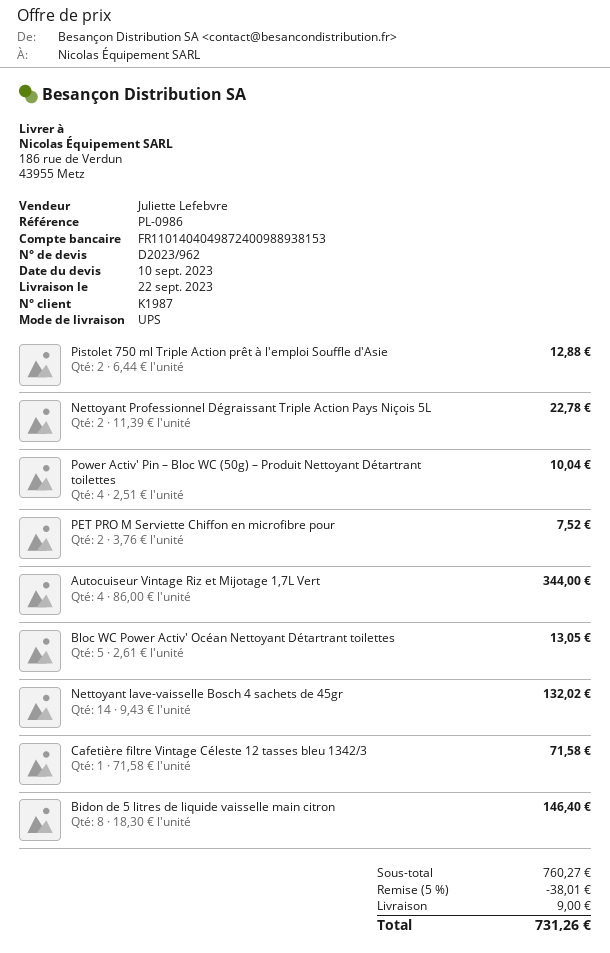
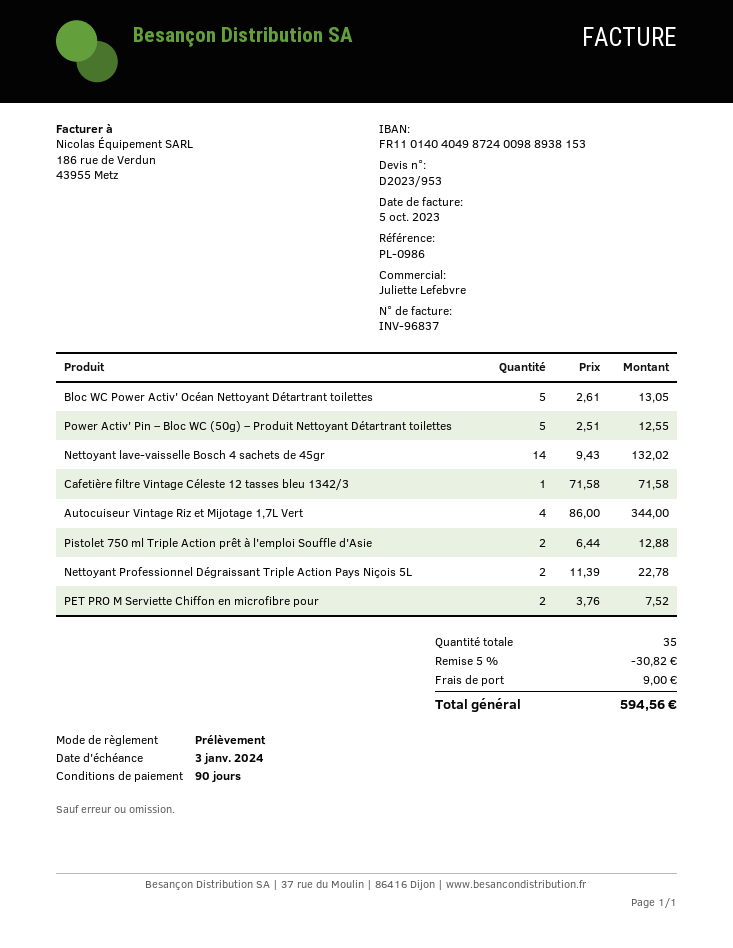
quote number: D2023/962 -> D2023/953
Power Activ' Pin – Bloc WC (50g) – Produit Nettoyant Détartrant toilettes: 4 x 2.51 = 10.04 -> 5 x 2.51 = 12.55
Bidon de 5 litres de liquide vaisselle main citron: 8 x 18.30 = 146.40 -> none
discount: 5% = 38.01 -> 5% = 30.82
total: 731.26 -> 594.56

